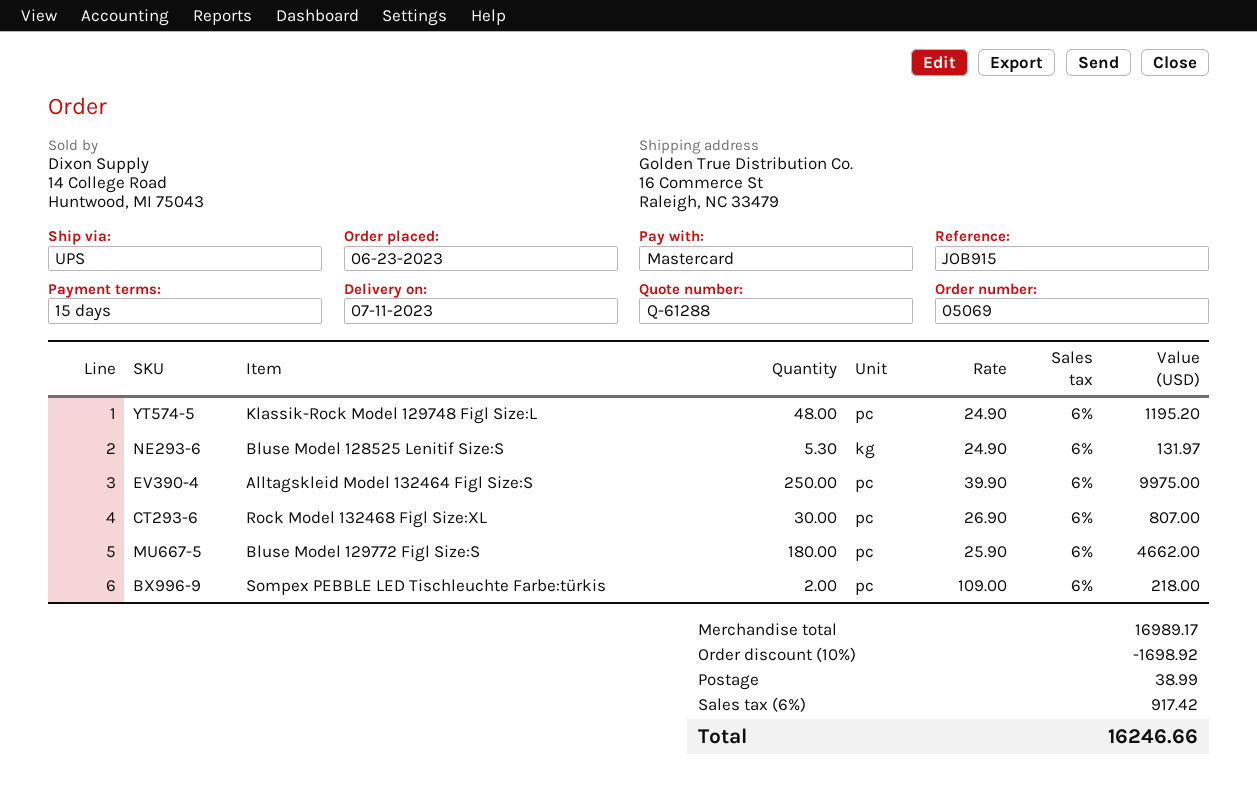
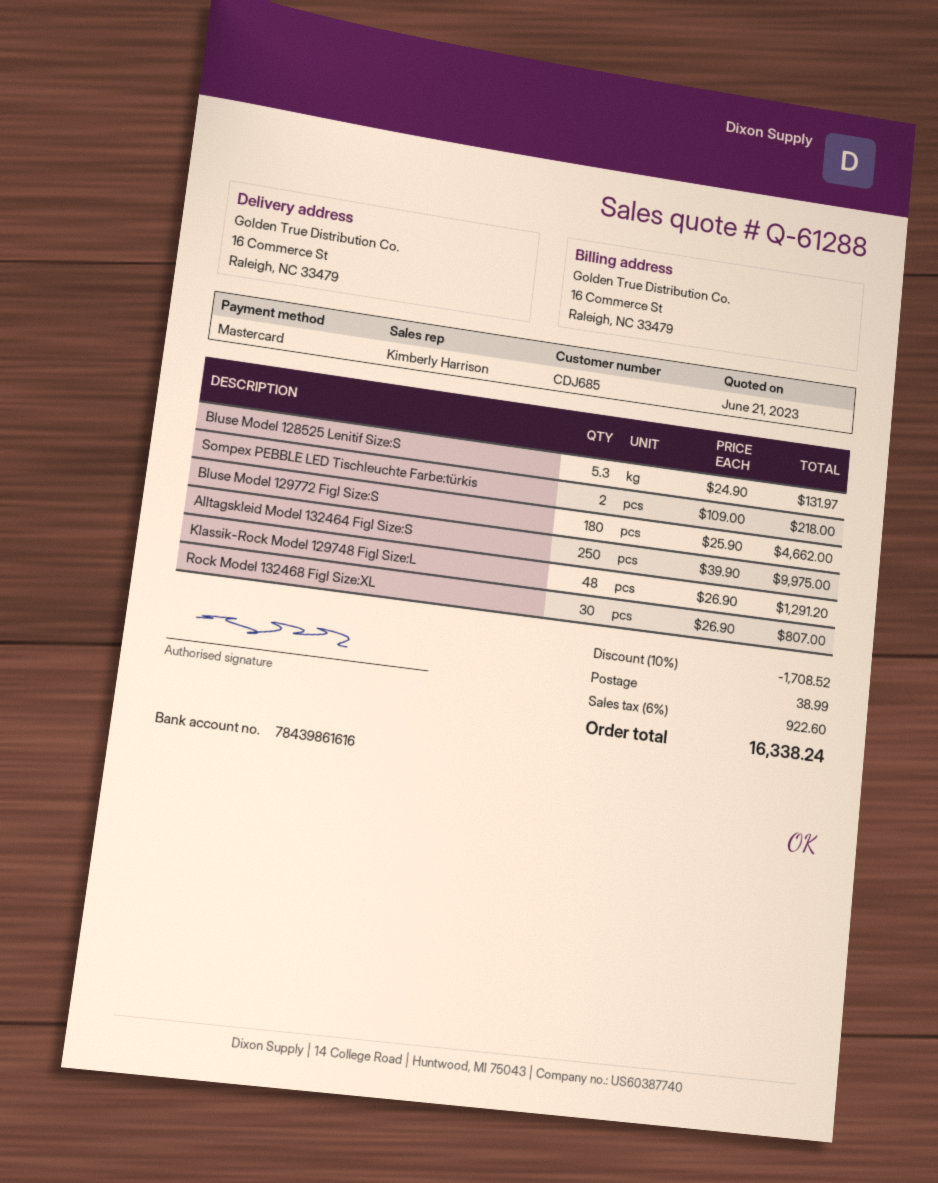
Klassik-Rock Model 129748 Figl Size:L: 48 x 24.90 = 1195.20 -> 48 x 26.90 = 1291.20
discount: 10% = 1698.92 -> 10% = 1708.52
tax: 6% = 917.42 -> 6% = 922.60
total: 16246.66 -> 16338.24

